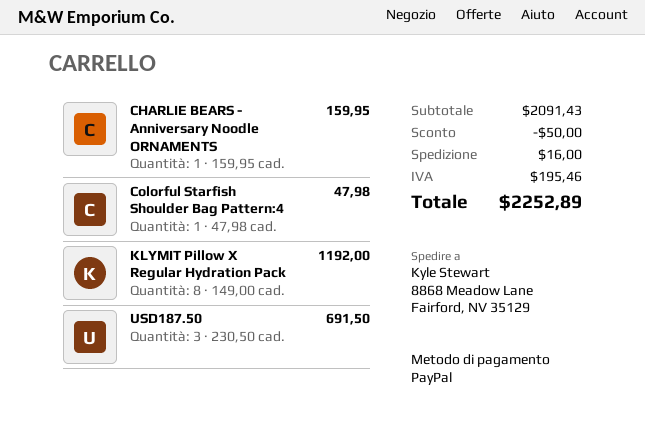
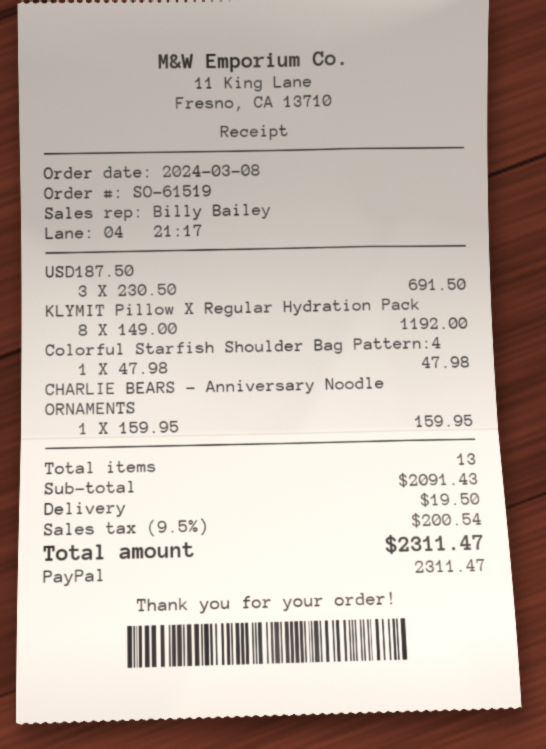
discount: 50.00 -> none
shipping: 16.00 -> 19.50
tax: 195.46 -> 200.54
total: 2252.89 -> 2311.47

